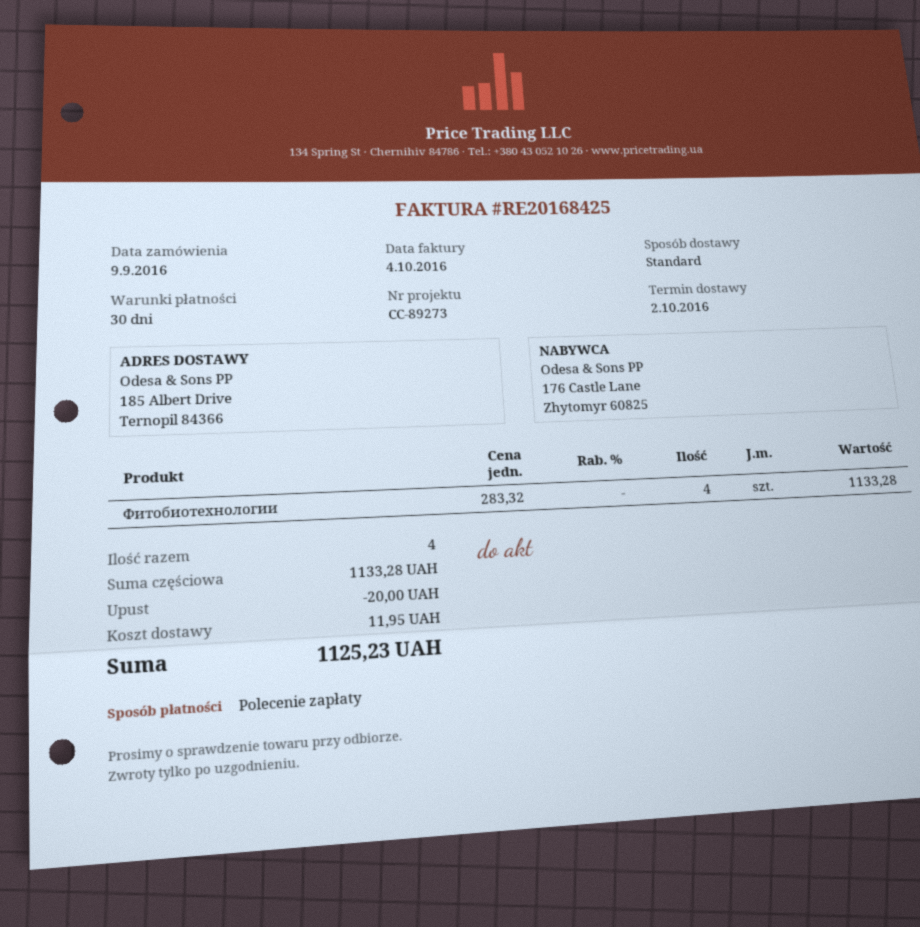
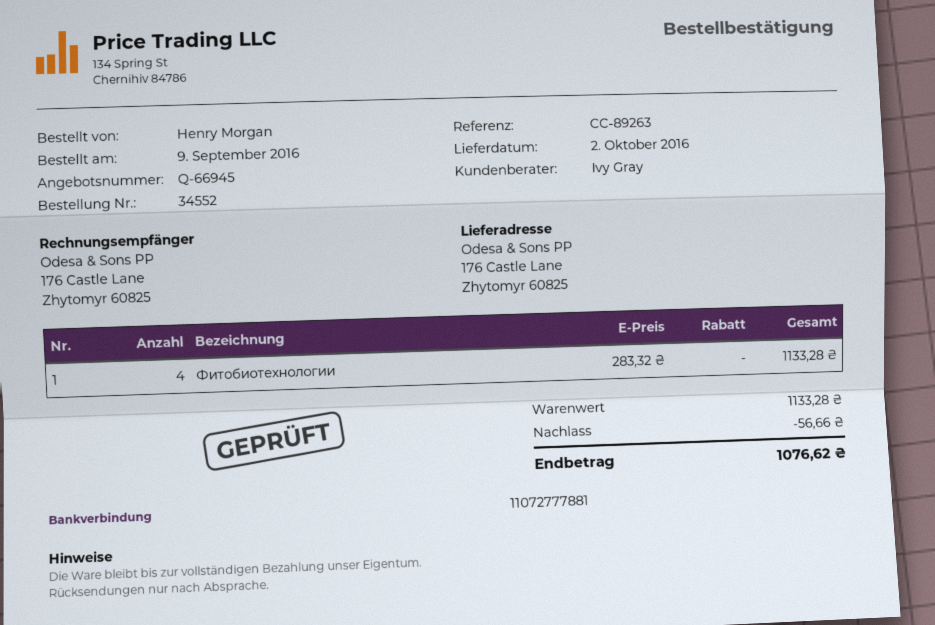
reference: CC-89273 -> CC-89263
ship to: 185 Albert Drive, Ternopil 84366 -> 176 Castle Lane, Zhytomyr 60825
discount: 20.00 -> 56.66
shipping: 11.95 -> none
total: 1125.23 -> 1076.62

